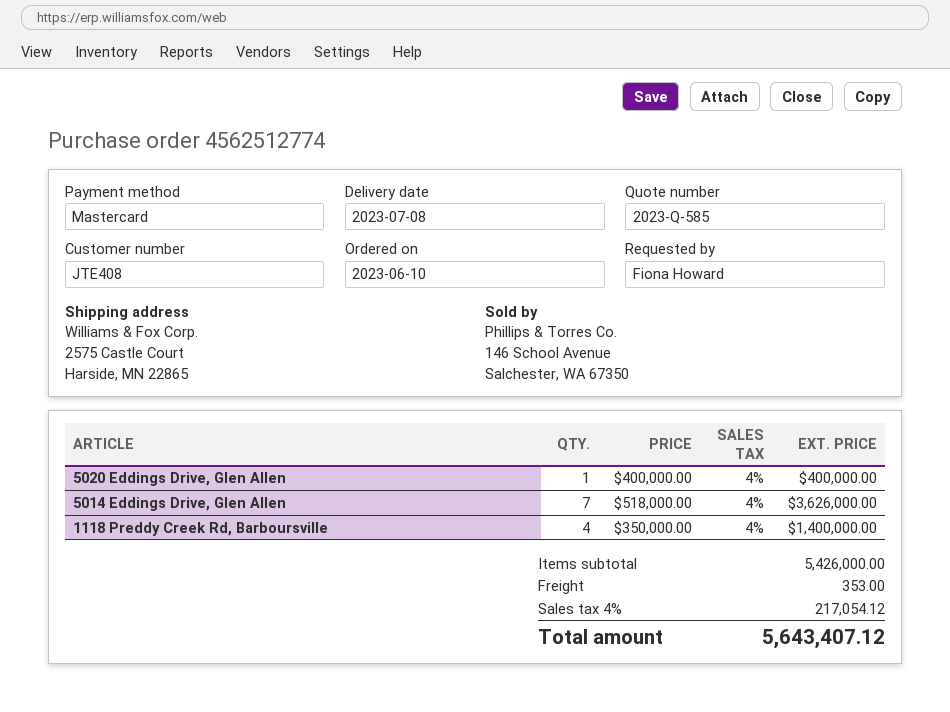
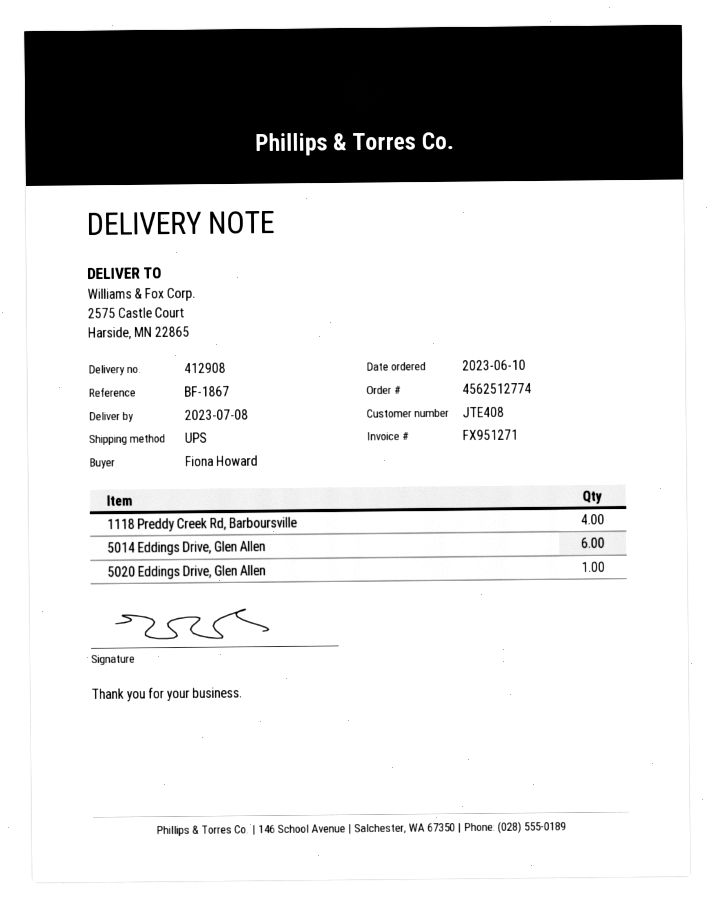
5014 Eddings Drive, Glen Allen: 7 -> 6

